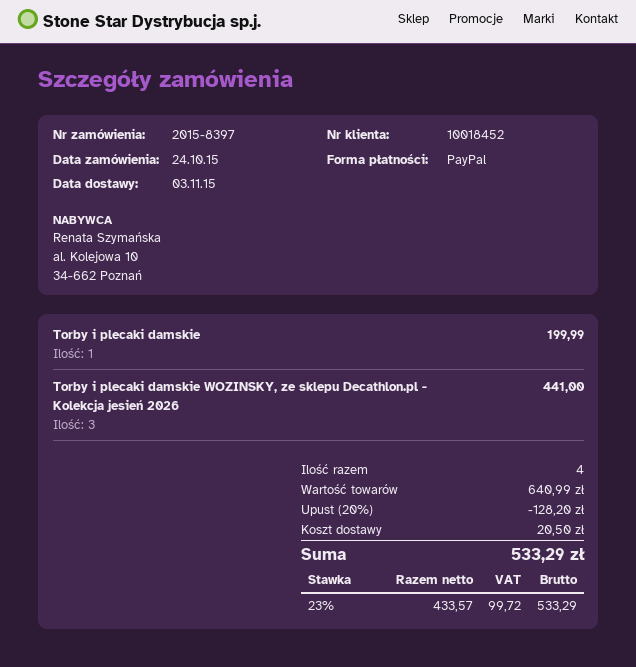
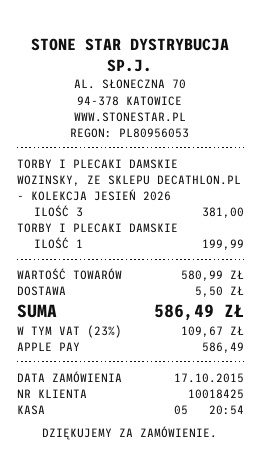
order date: 2015-10-24 -> 2015-10-17
customer number: 10018452 -> 10018425
payment method: PayPal -> Apple Pay
Torby i plecaki damskie WOZINSKY, ze sklepu Decathlon.pl - Kolekcja jesień 2026: 3 for 441.00 -> 3 for 381.00
subtotal: 640.99 -> 580.99
discount: 20% = 128.20 -> none
shipping: 20.50 -> 5.50
tax: 23% = 99.72 -> 23% = 109.67
total: 533.29 -> 586.49

